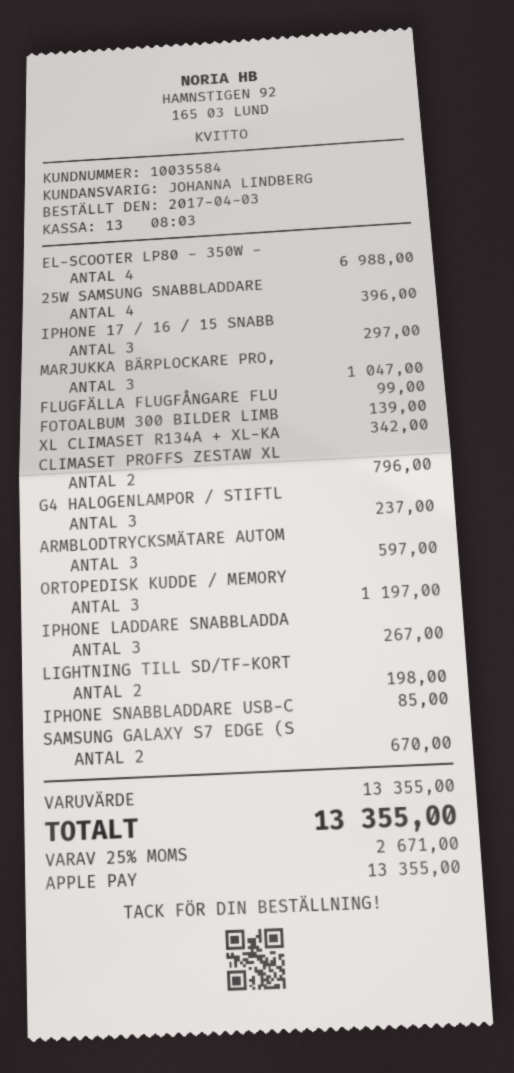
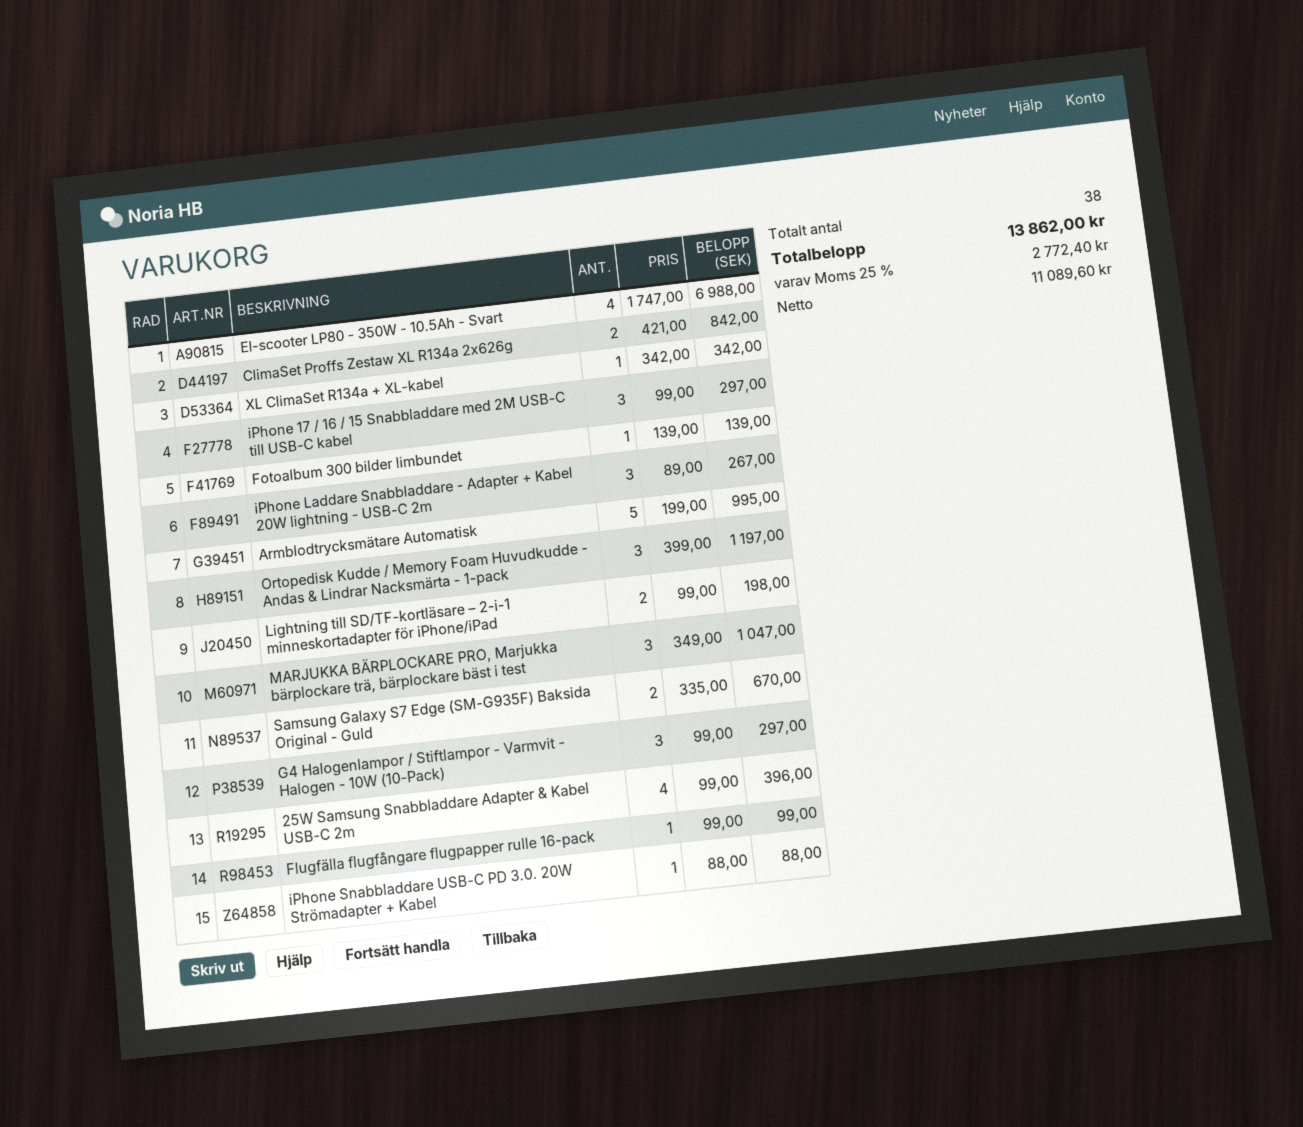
CLIMASET PROFFS ZESTAW XL: 2 for 796.00 -> 2 for 842.00
G4 HALOGENLAMPOR / STIFTL: 3 for 237.00 -> 3 for 297.00
ARMBLODTRYCKSMÄTARE AUTOM: 3 for 597.00 -> 5 for 995.00
IPHONE SNABBLADDARE USB-C: 1 for 85.00 -> 1 for 88.00
tax: 25% = 2671.00 -> 25% = 2772.40
total: 13355.00 -> 13862.00

